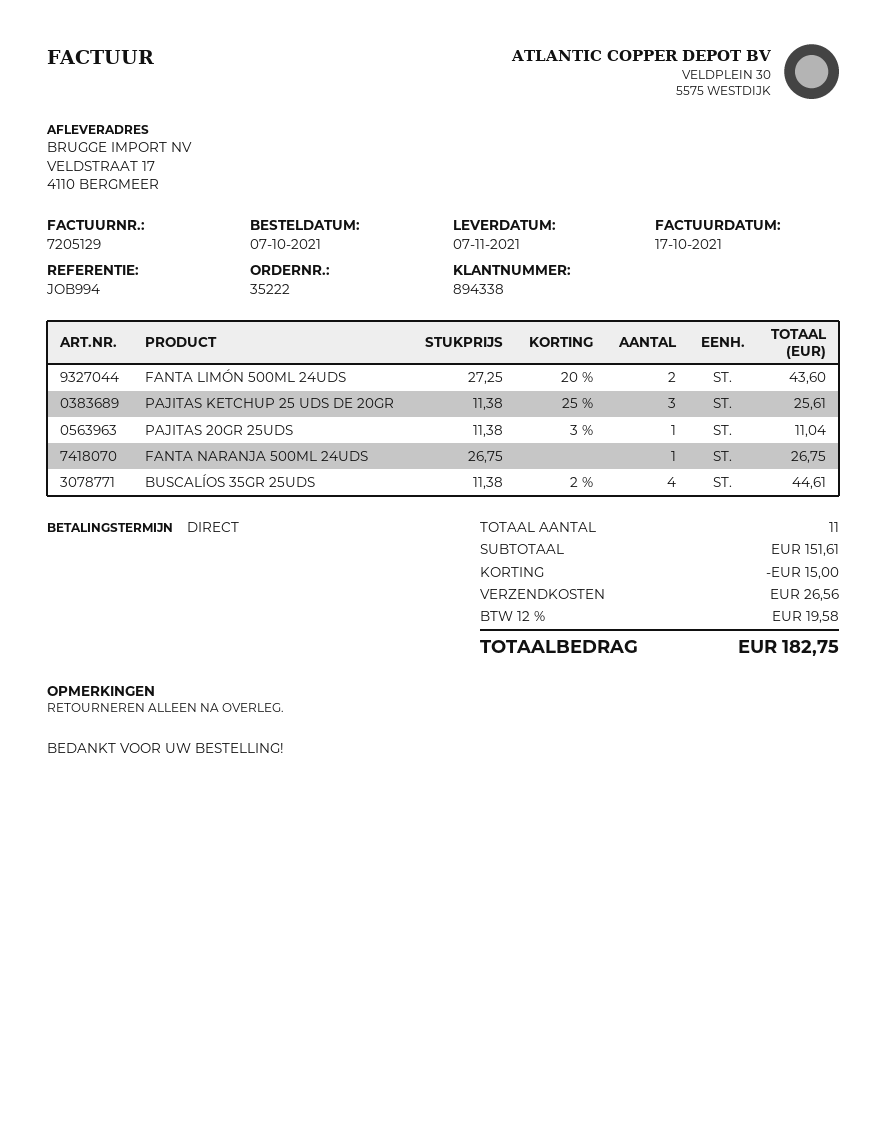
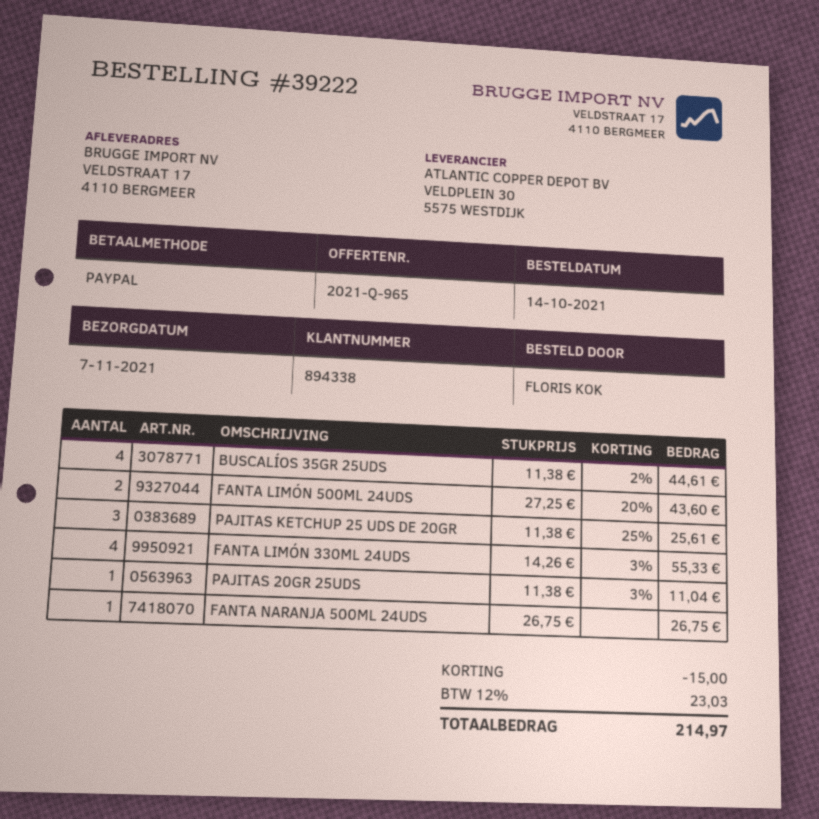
order number: 35222 -> 39222
order date: 2021-10-07 -> 2021-10-14
FANTA LIMÓN 330ML 24UDS: none -> 4 x 14.26 - 3% = 55.33
shipping: 26.56 -> none
tax: 12% = 19.58 -> 12% = 23.03
total: 182.75 -> 214.97

